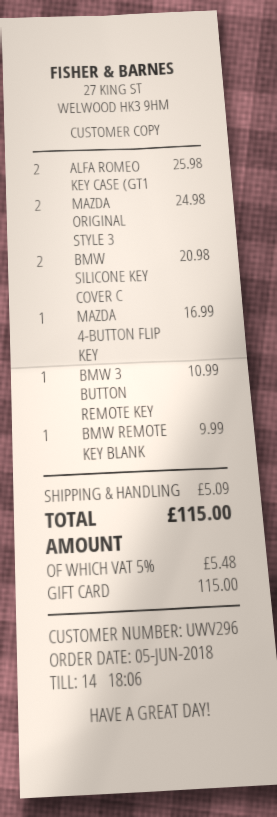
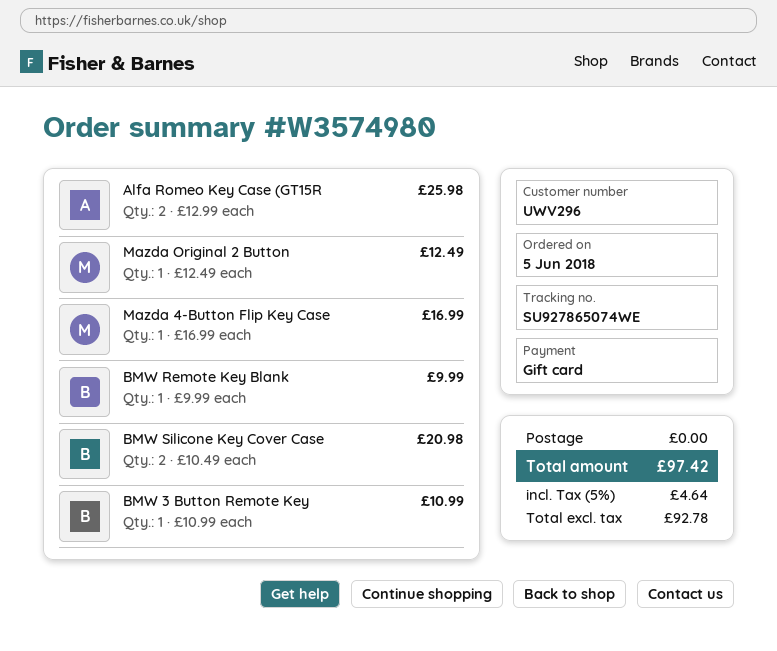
MAZDA ORIGINAL STYLE 3: 2 for 24.98 -> none
Mazda Original 2 Button: none -> 1 for 12.49
shipping: 5.09 -> 0.00
tax: 5% = 5.48 -> 5% = 4.64
total: 115.00 -> 97.42

